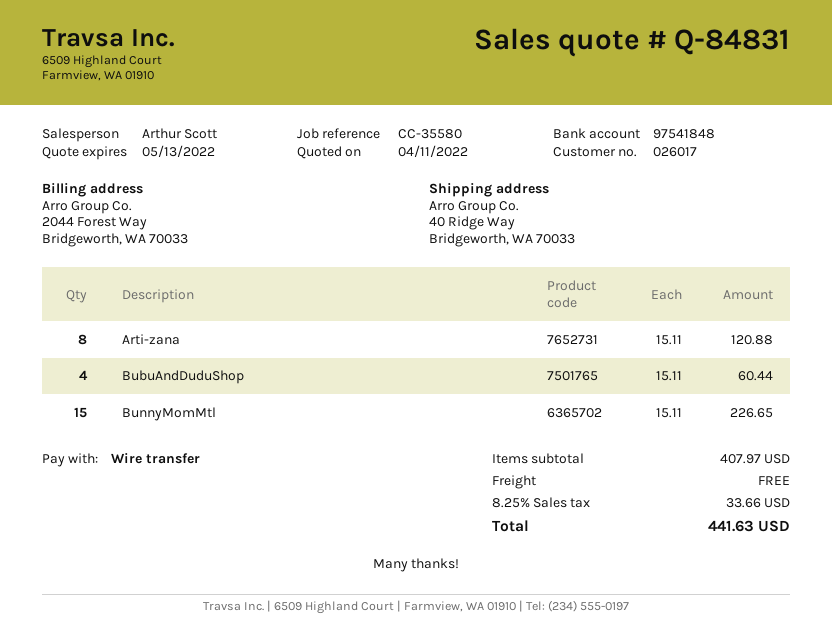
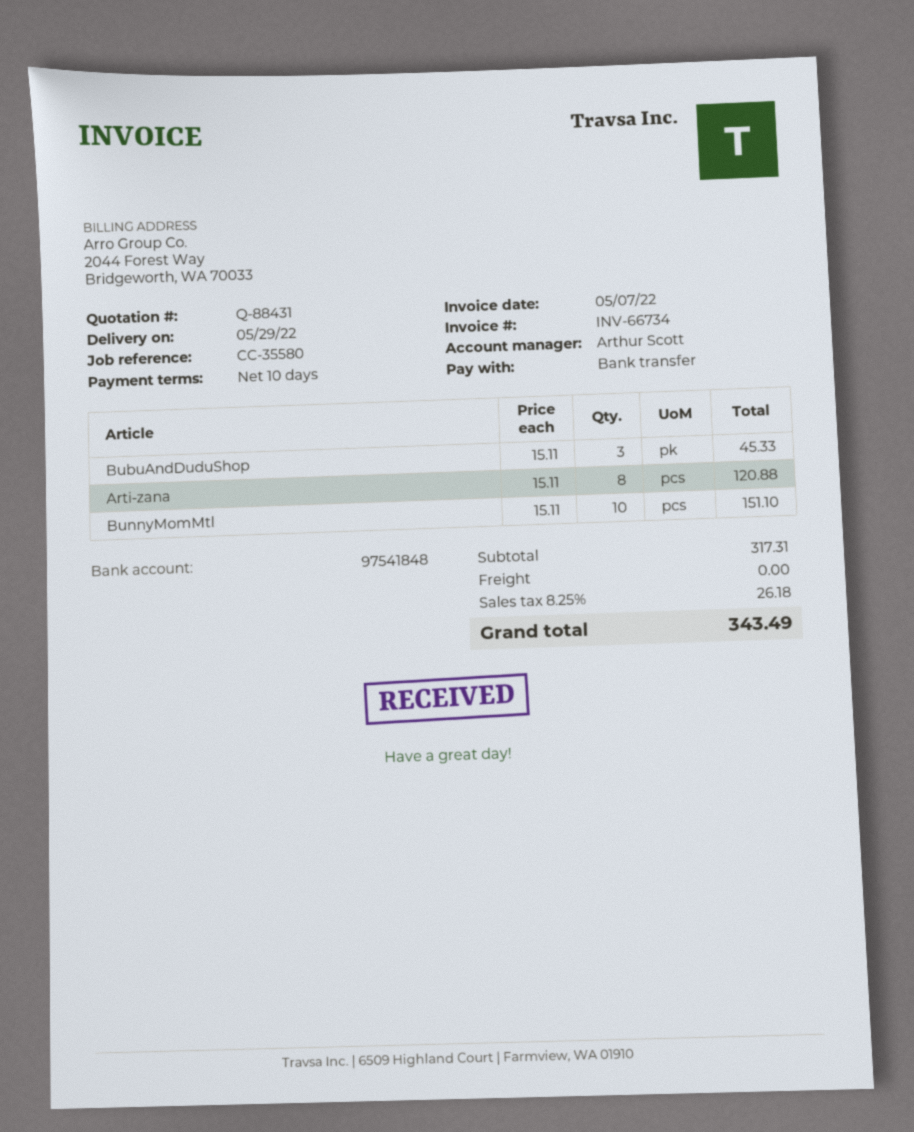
quote number: Q-84831 -> Q-88431
BubuAndDuduShop: 4 x 15.11 = 60.44 -> 3 x 15.11 = 45.33
BunnyMomMtl: 15 x 15.11 = 226.65 -> 10 x 15.11 = 151.10
subtotal: 407.97 -> 317.31
tax: 8.25% = 33.66 -> 8.25% = 26.18
total: 441.63 -> 343.49

